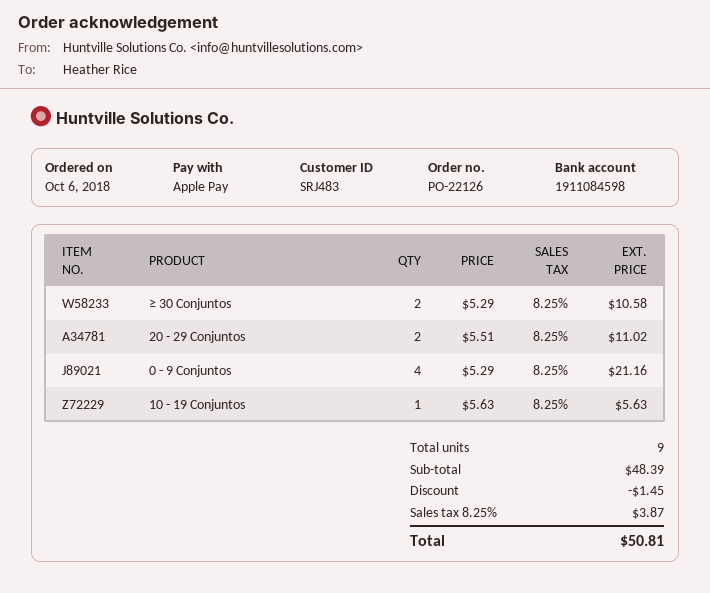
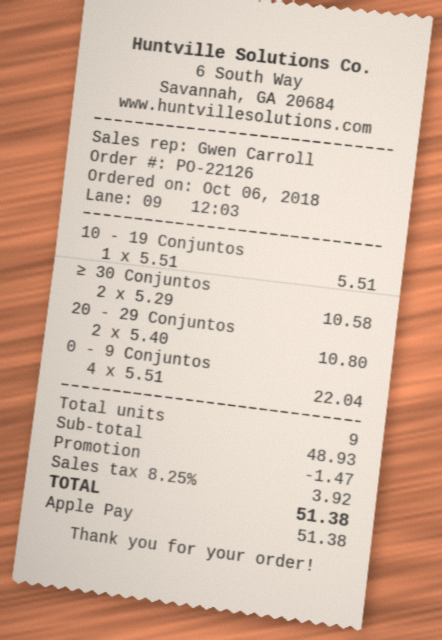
20 - 29 Conjuntos: 2 x 5.51 = 11.02 -> 2 x 5.40 = 10.80
0 - 9 Conjuntos: 4 x 5.29 = 21.16 -> 4 x 5.51 = 22.04
10 - 19 Conjuntos: 1 x 5.63 = 5.63 -> 1 x 5.51 = 5.51
subtotal: 48.39 -> 48.93
discount: 1.45 -> 1.47
tax: 8.25% = 3.87 -> 8.25% = 3.92
total: 50.81 -> 51.38

